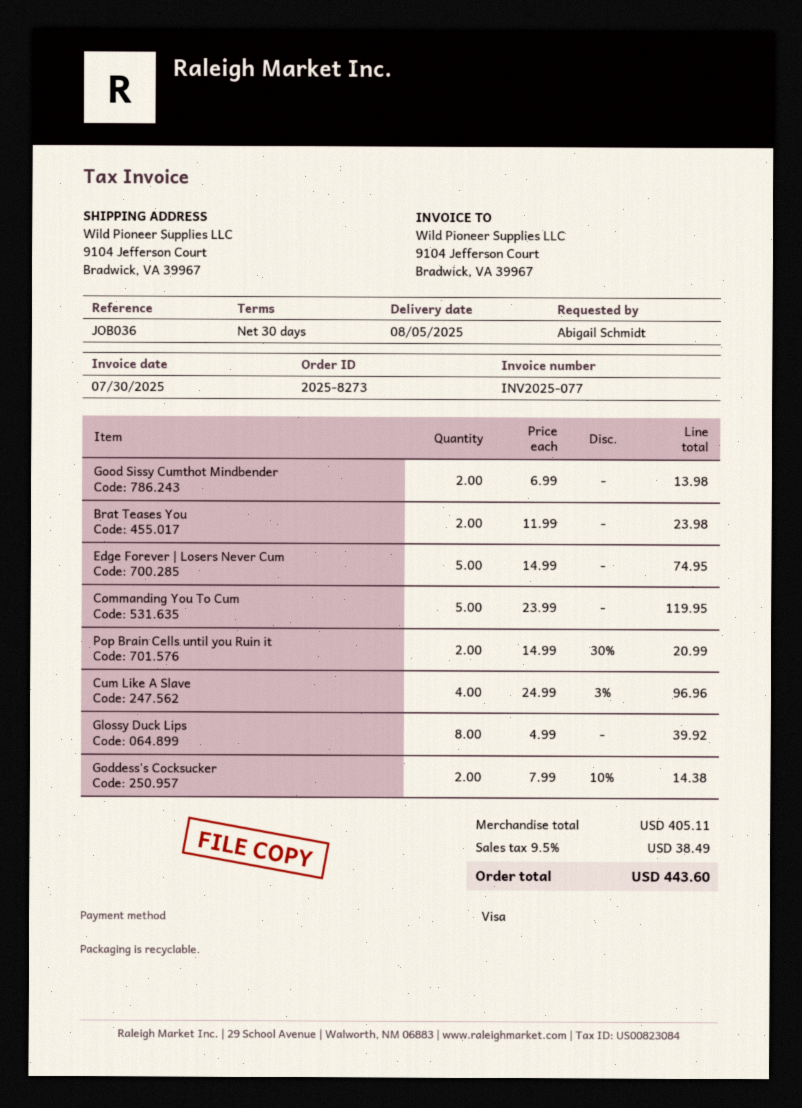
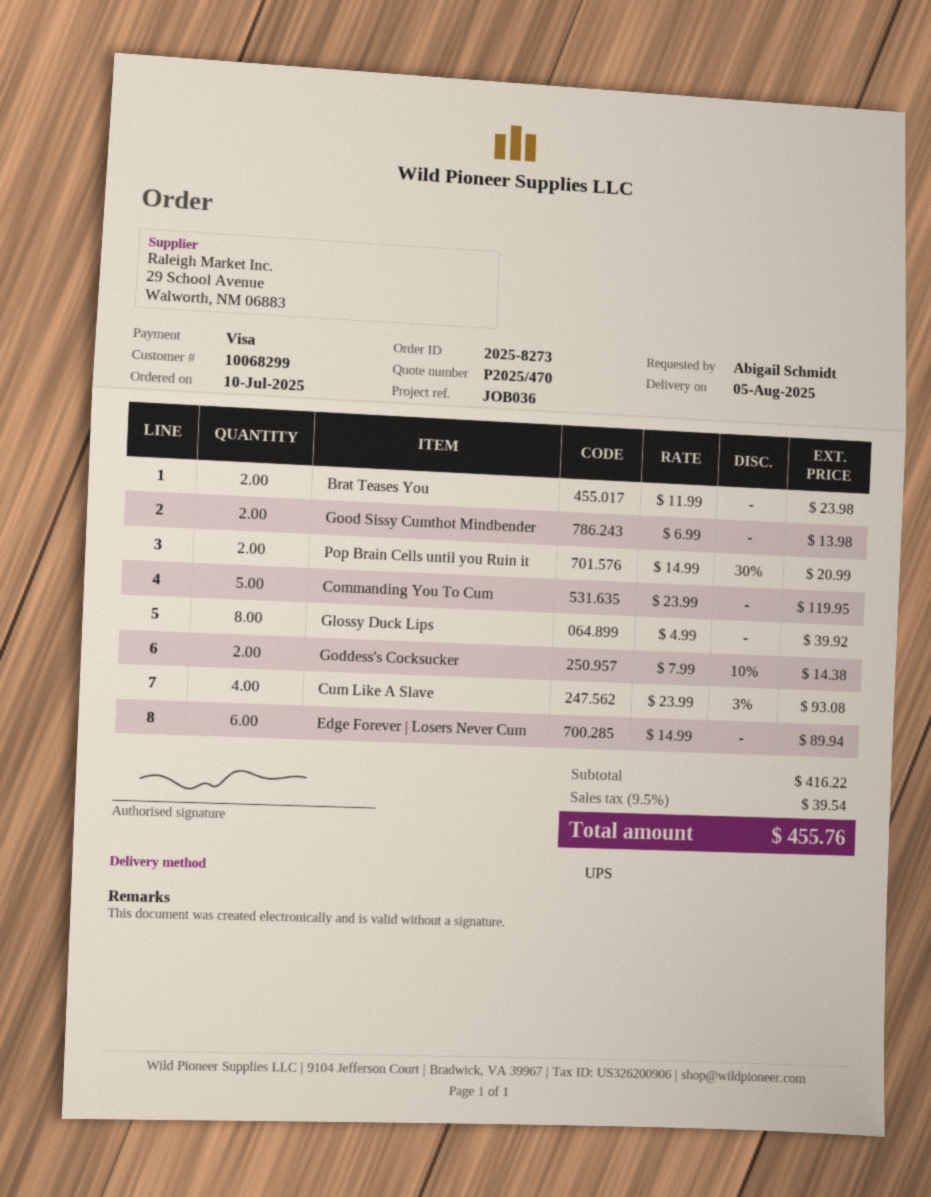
Edge Forever | Losers Never Cum: 5 x 14.99 = 74.95 -> 6 x 14.99 = 89.94
Cum Like A Slave: 4 x 24.99 - 3% = 96.96 -> 4 x 23.99 - 3% = 93.08
subtotal: 405.11 -> 416.22
tax: 9.5% = 38.49 -> 9.5% = 39.54
total: 443.60 -> 455.76

